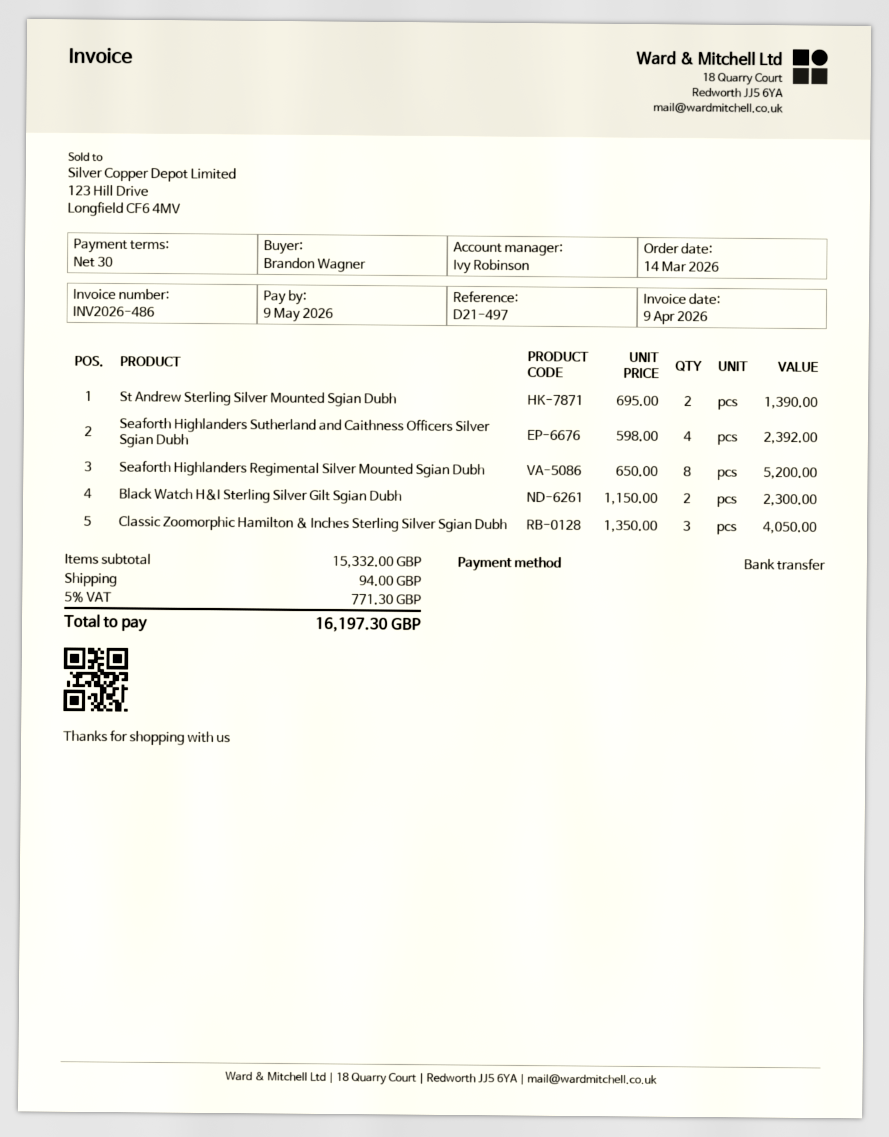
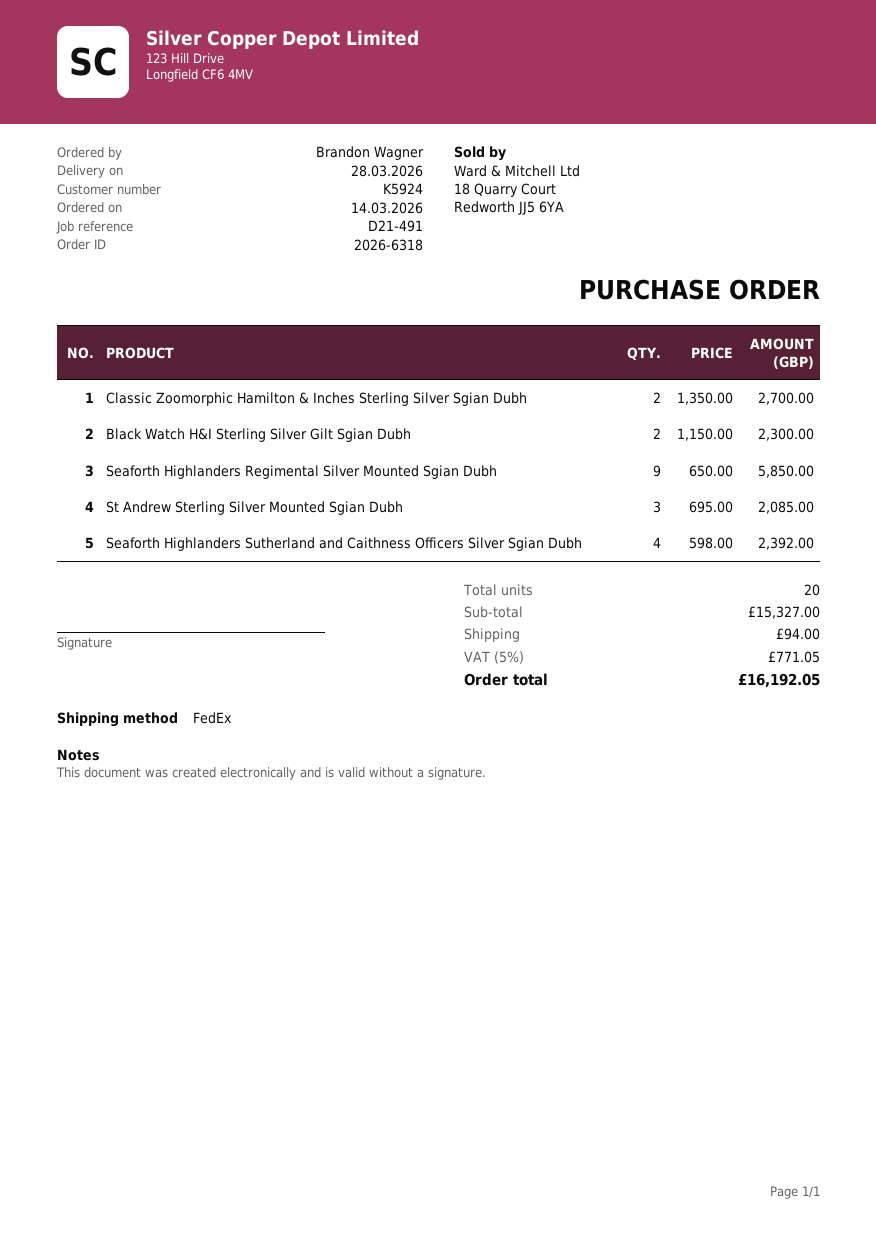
reference: D21-497 -> D21-491
St Andrew Sterling Silver Mounted Sgian Dubh: 2 x 695.00 = 1390.00 -> 3 x 695.00 = 2085.00
Seaforth Highlanders Regimental Silver Mounted Sgian Dubh: 8 x 650.00 = 5200.00 -> 9 x 650.00 = 5850.00
Classic Zoomorphic Hamilton & Inches Sterling Silver Sgian Dubh: 3 x 1350.00 = 4050.00 -> 2 x 1350.00 = 2700.00
subtotal: 15332.00 -> 15327.00
tax: 5% = 771.30 -> 5% = 771.05
total: 16197.30 -> 16192.05

